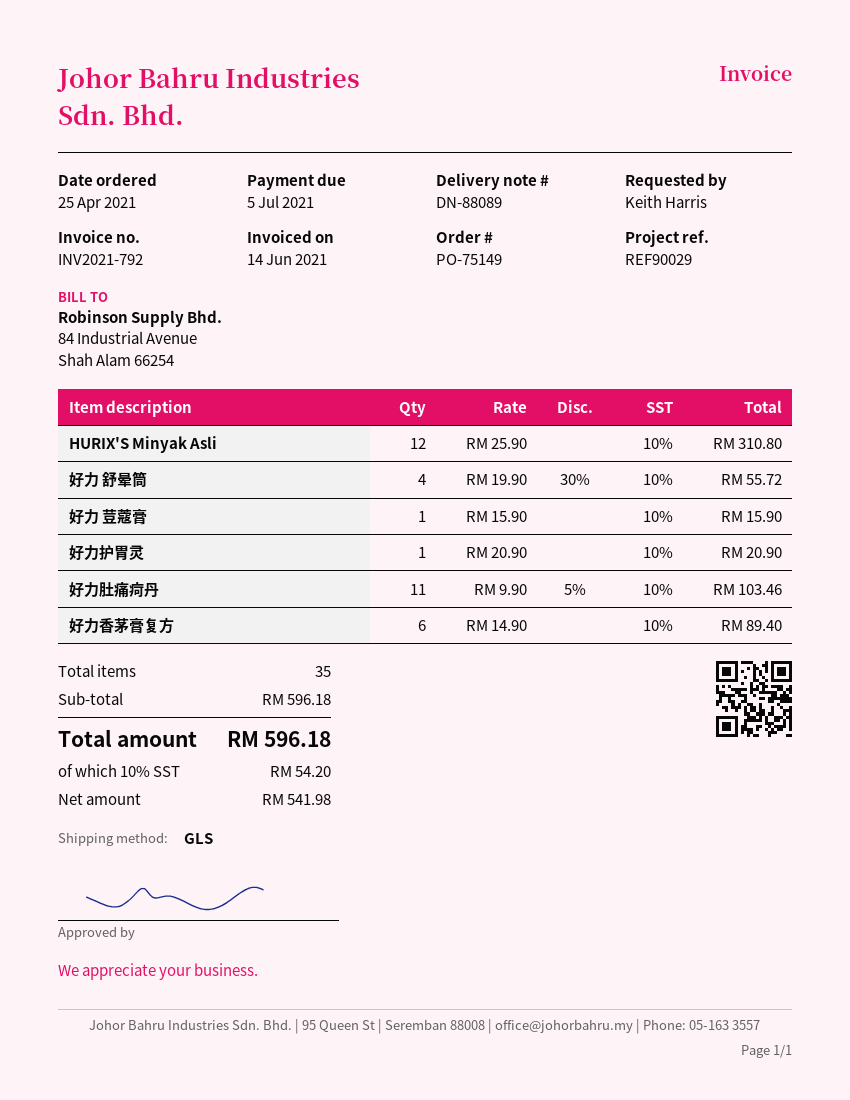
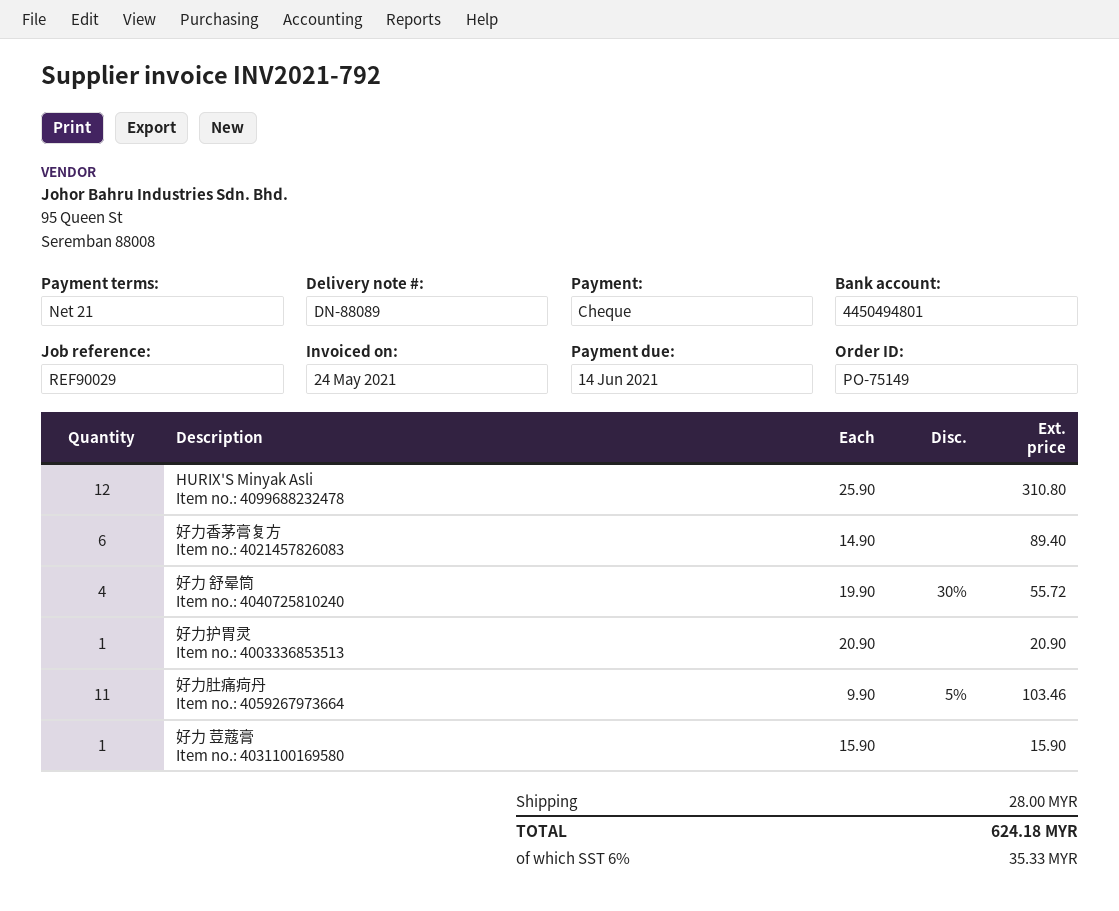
invoice date: 2021-06-14 -> 2021-05-24
due date: 2021-07-05 -> 2021-06-14
shipping: none -> 28.00
tax: 10% = 54.20 -> 6% = 35.33
total: 596.18 -> 624.18

